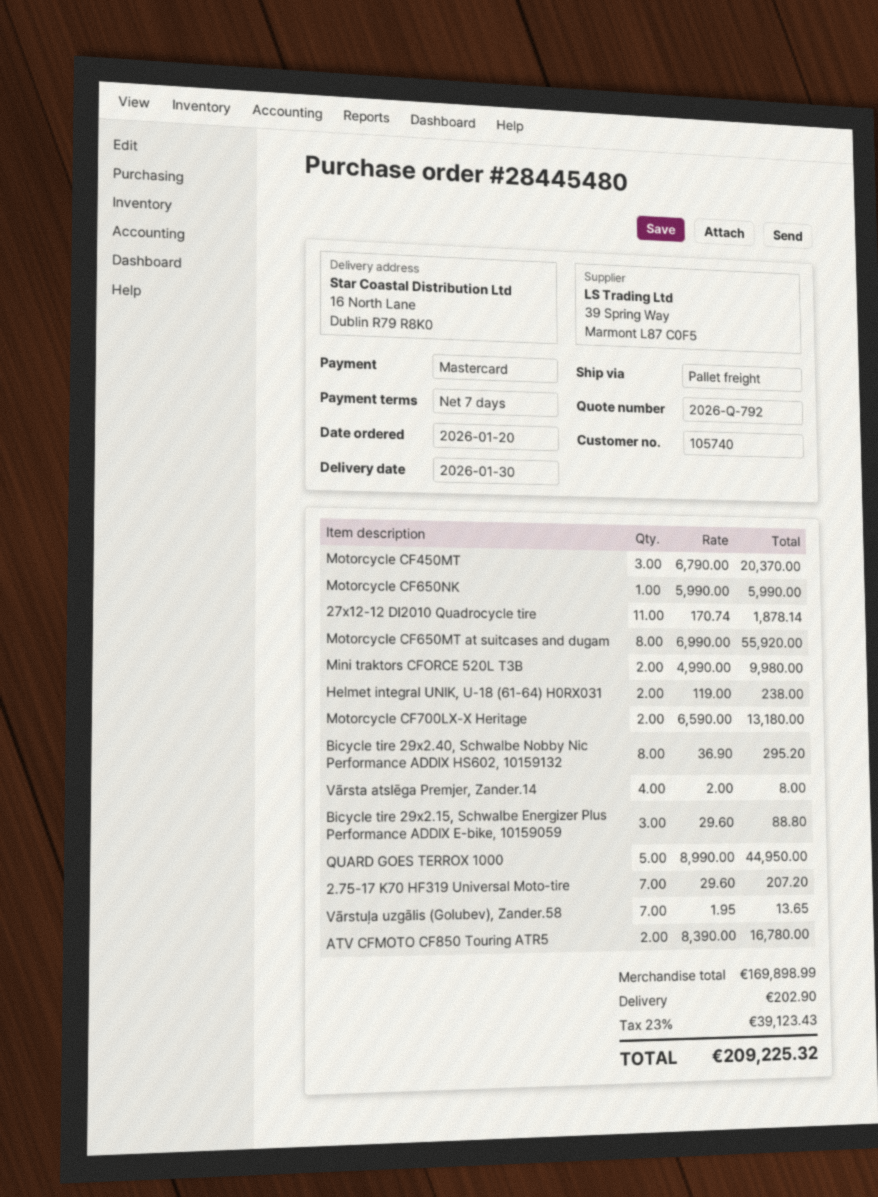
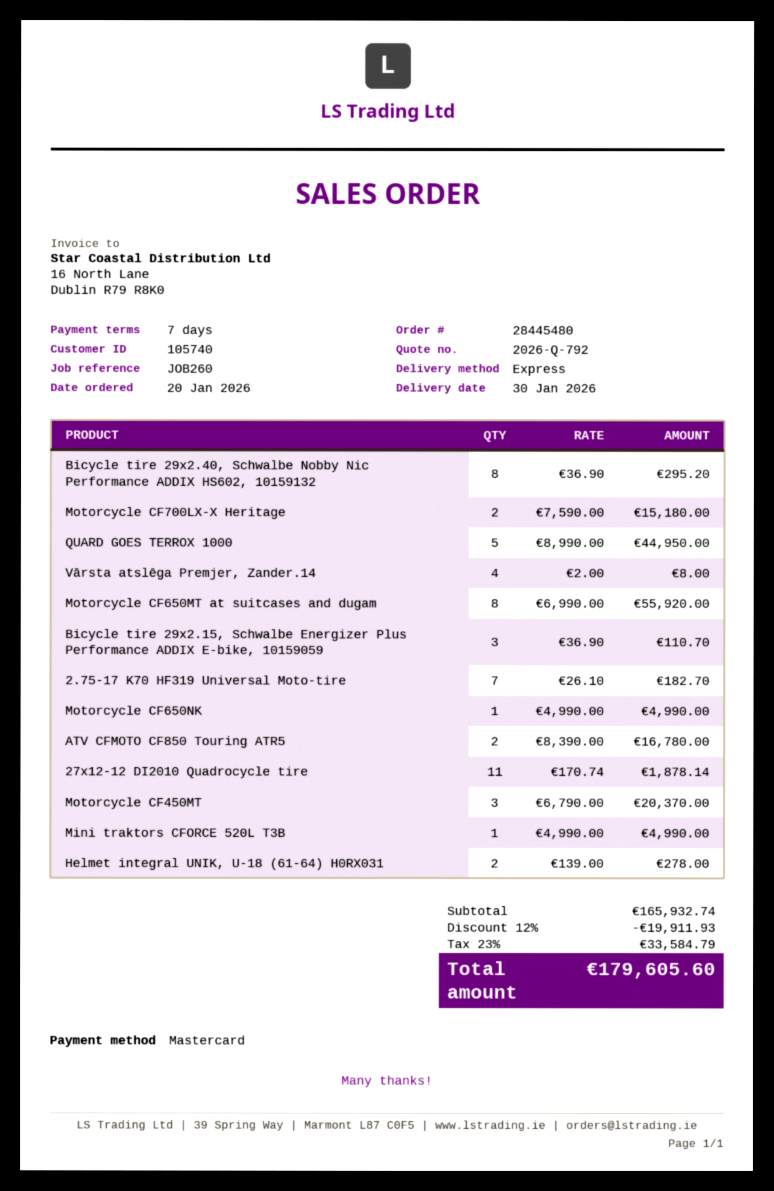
shipping method: pallet freight -> express
Motorcycle CF650NK: 1 x 5990.00 = 5990.00 -> 1 x 4990.00 = 4990.00
Mini traktors CFORCE 520L T3B: 2 x 4990.00 = 9980.00 -> 1 x 4990.00 = 4990.00
Helmet integral UNIK, U-18 (61-64) H0RX031: 2 x 119.00 = 238.00 -> 2 x 139.00 = 278.00
Motorcycle CF700LX-X Heritage: 2 x 6590.00 = 13180.00 -> 2 x 7590.00 = 15180.00
Bicycle tire 29x2.15, Schwalbe Energizer Plus Performance ADDIX E-bike, 10159059: 3 x 29.60 = 88.80 -> 3 x 36.90 = 110.70
2.75-17 K70 HF319 Universal Moto-tire: 7 x 29.60 = 207.20 -> 7 x 26.10 = 182.70
Vārstuļa uzgālis (Golubev), Zander.58: 7 x 1.95 = 13.65 -> none
subtotal: 169898.99 -> 165932.74
discount: none -> 12% = 19911.93
shipping: 202.90 -> none
tax: 23% = 39123.43 -> 23% = 33584.79
total: 209225.32 -> 179605.60

